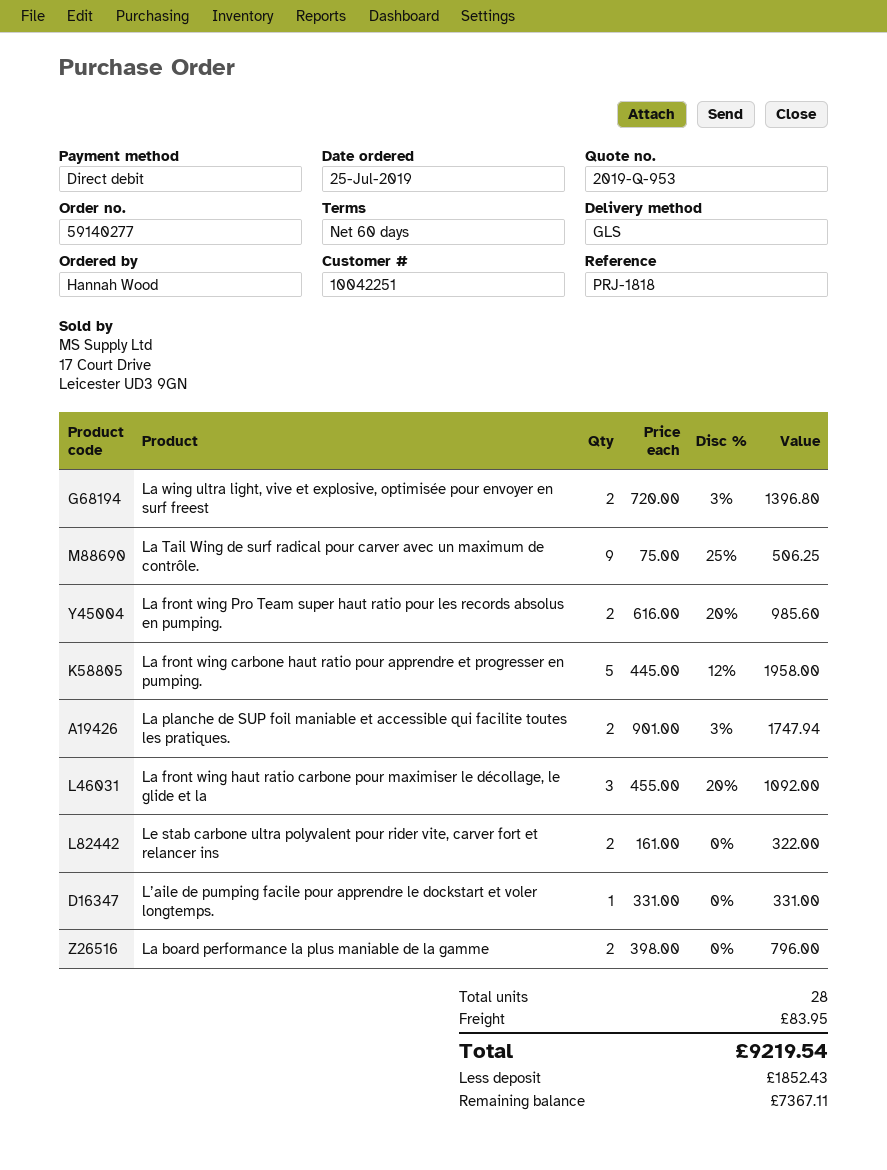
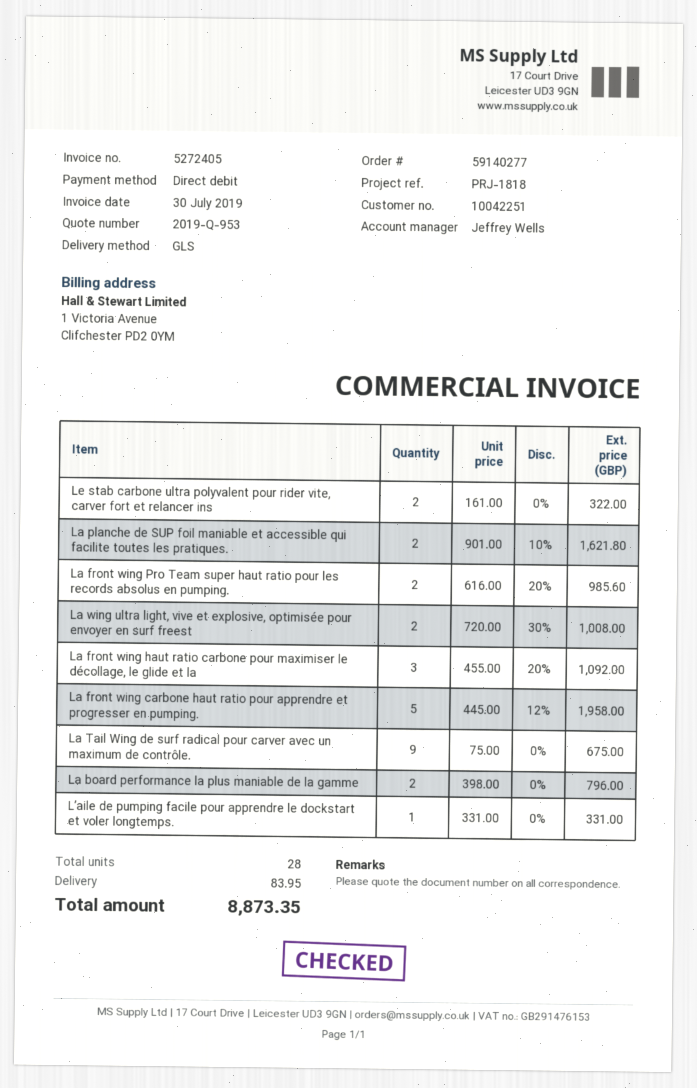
La wing ultra light, vive et explosive, optimisée pour envoyer en surf freest: 2 x 720.00 - 3% = 1396.80 -> 2 x 720.00 - 30% = 1008.00
La Tail Wing de surf radical pour carver avec un maximum de contrôle.: 9 x 75.00 - 25% = 506.25 -> 9 x 75.00 = 675.00
La planche de SUP foil maniable et accessible qui facilite toutes les pratiques.: 2 x 901.00 - 3% = 1747.94 -> 2 x 901.00 - 10% = 1621.80
total: 9219.54 -> 8873.35

